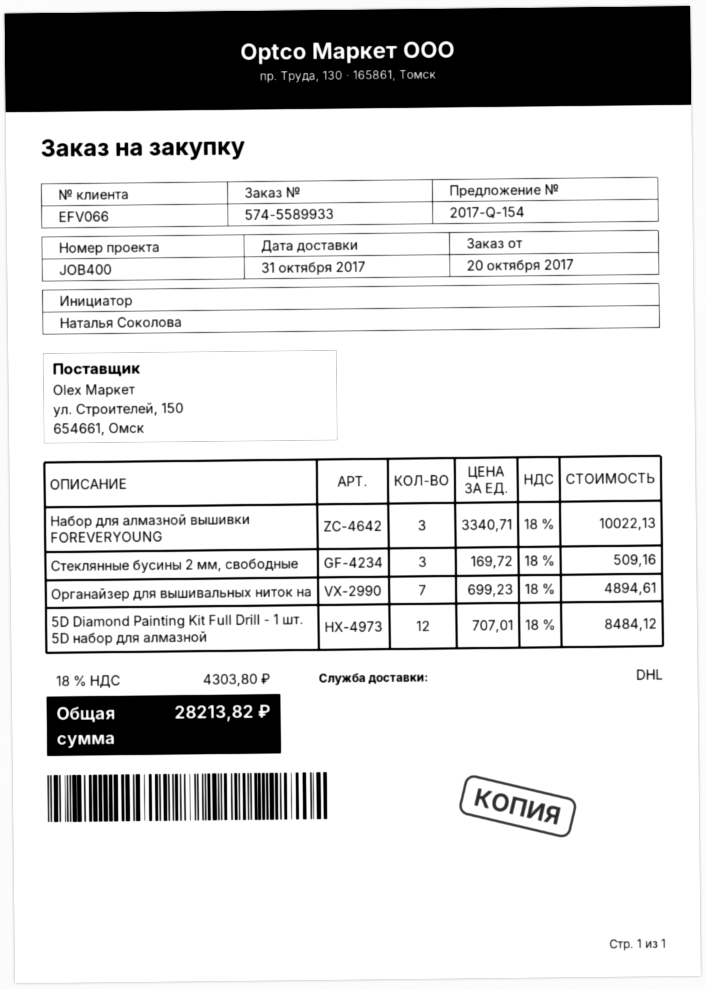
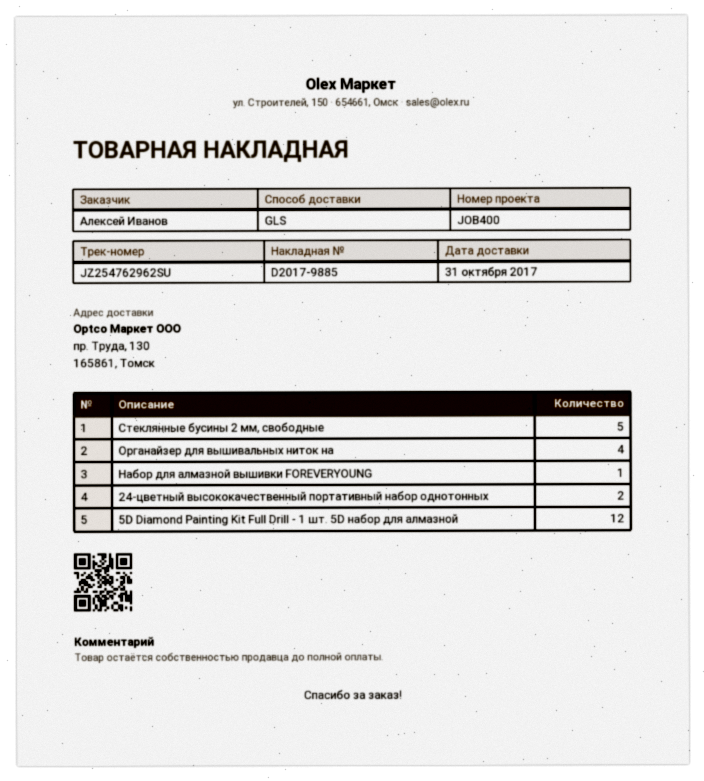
ordered by: Наталья Соколова -> Алексей Иванов
shipping method: DHL -> GLS
Набор для алмазной вышивки FOREVERYOUNG: 3 -> 1
Стеклянные бусины 2 мм, свободные: 3 -> 5
Органайзер для вышивальных ниток на: 7 -> 4
24-цветный высококачественный портативный набор однотонных: none -> 2

